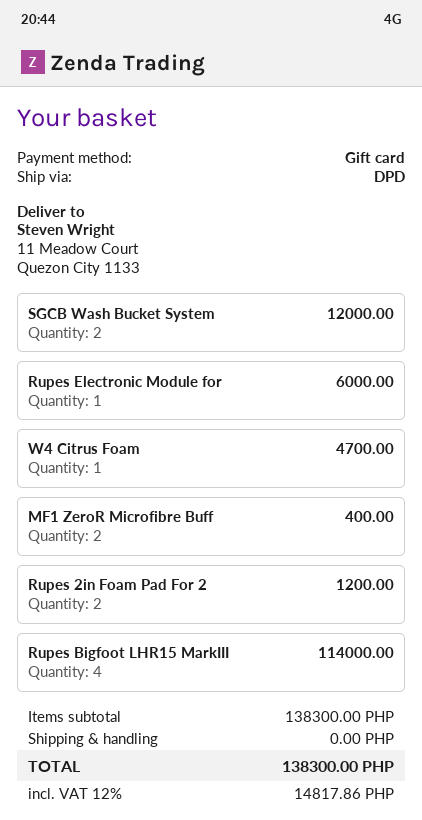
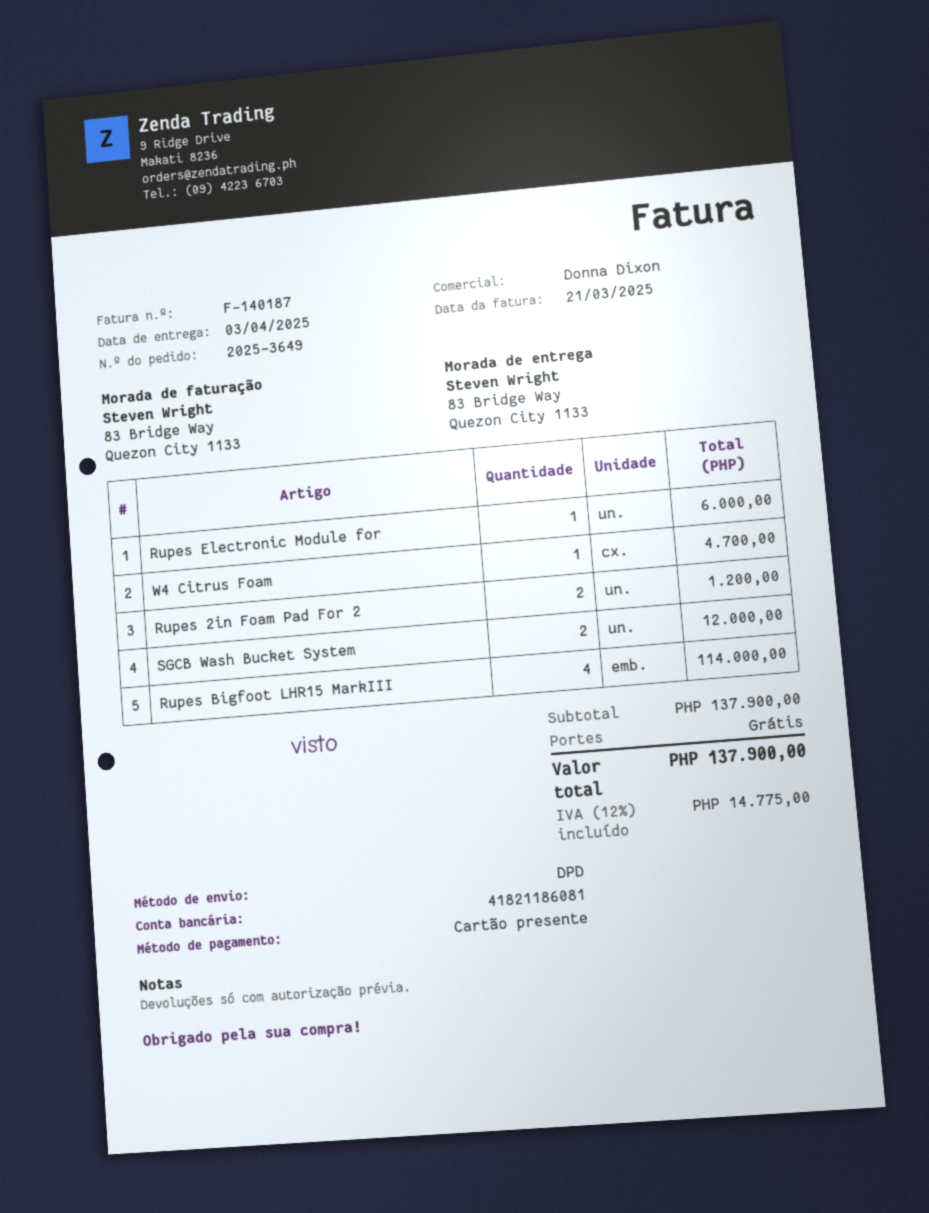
ship to: 11 Meadow Court, Quezon City 1133 -> 83 Bridge Way, Quezon City 1133
MF1 ZeroR Microfibre Buff: 2 for 400.00 -> none
subtotal: 138300.00 -> 137900.00
tax: 12% = 14817.86 -> 12% = 14775.00
total: 138300.00 -> 137900.00

